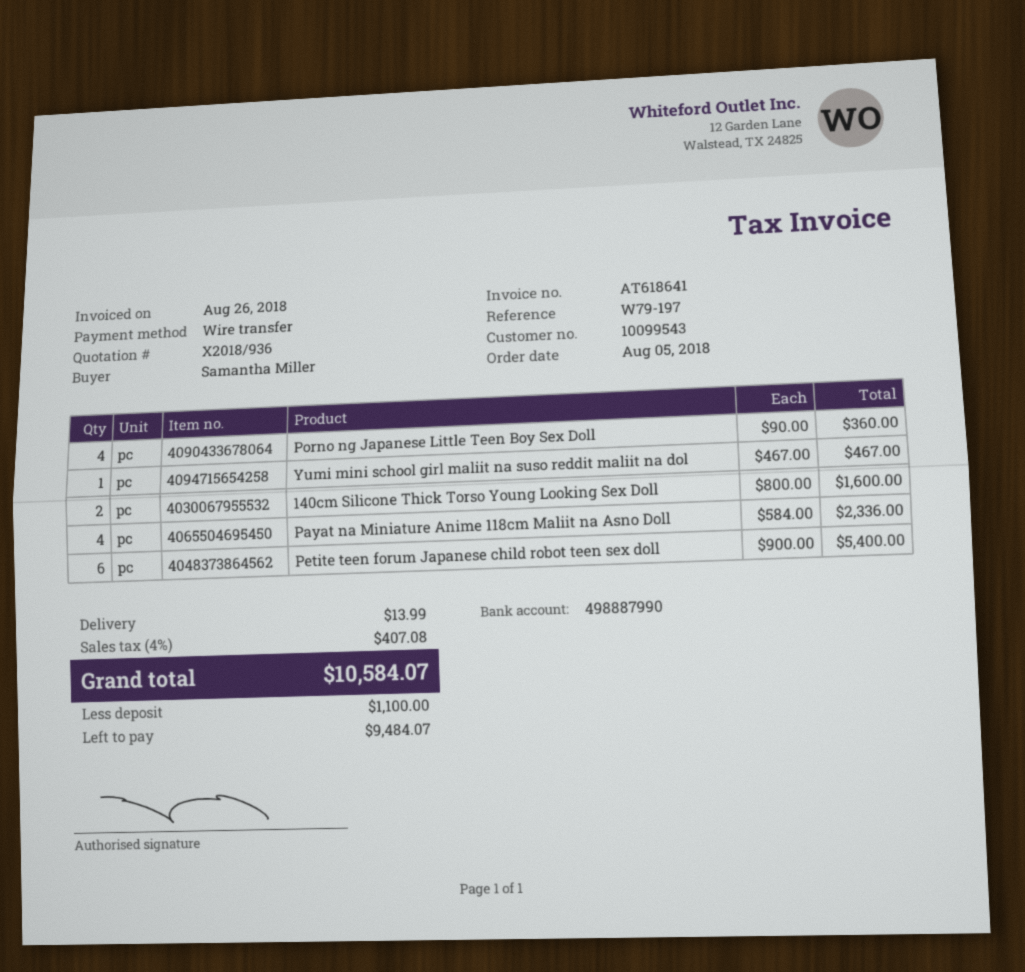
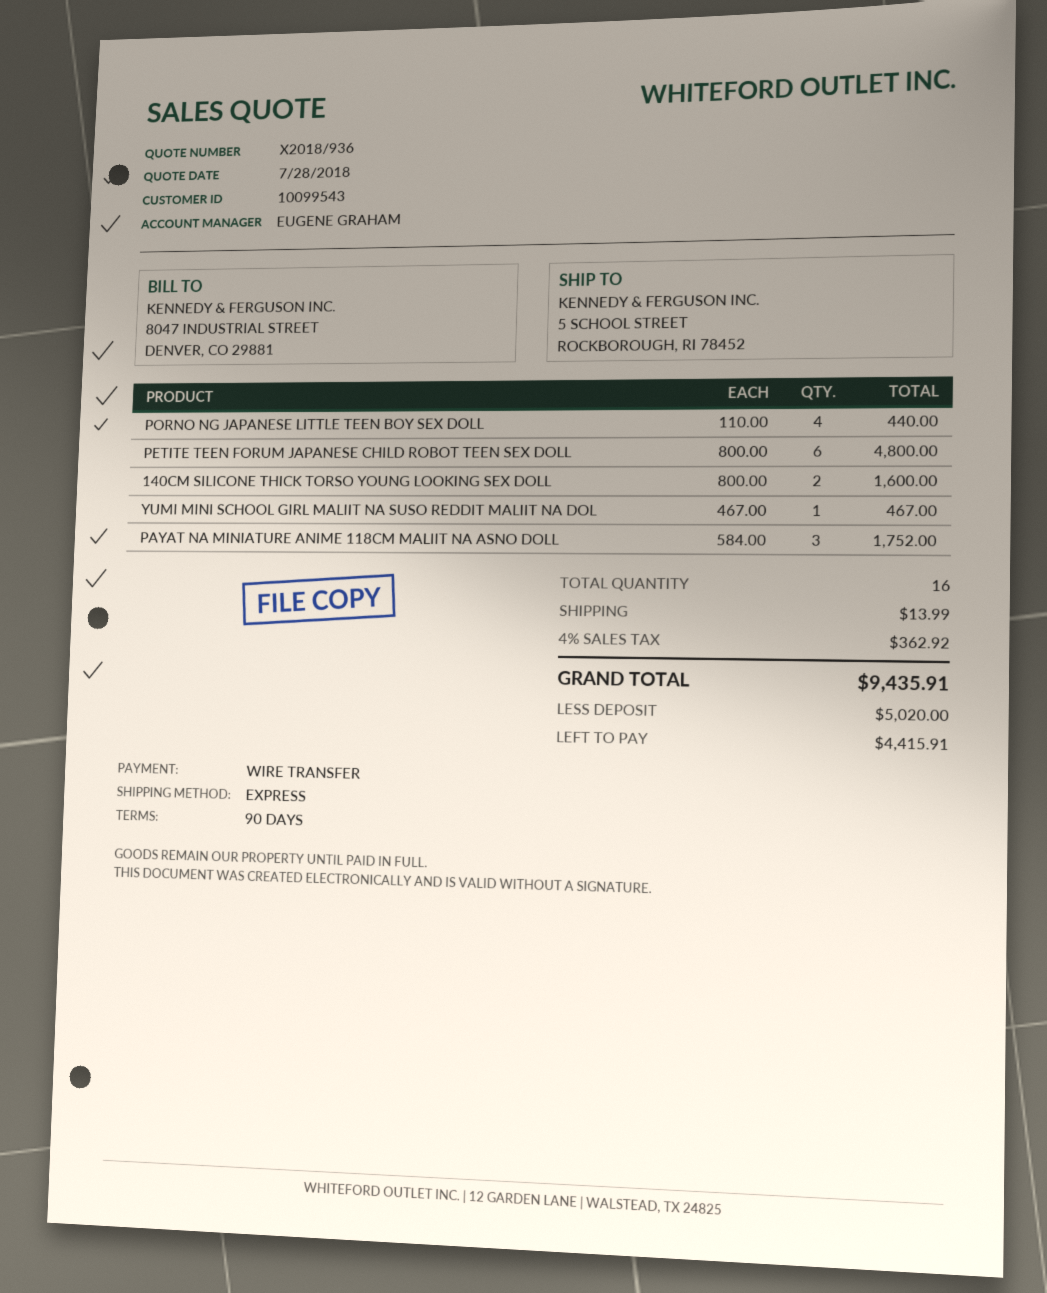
Porno ng Japanese Little Teen Boy Sex Doll: 4 x 90.00 = 360.00 -> 4 x 110.00 = 440.00
Payat na Miniature Anime 118cm Maliit na Asno Doll: 4 x 584.00 = 2336.00 -> 3 x 584.00 = 1752.00
Petite teen forum Japanese child robot teen sex doll: 6 x 900.00 = 5400.00 -> 6 x 800.00 = 4800.00
tax: 4% = 407.08 -> 4% = 362.92
total: 10584.07 -> 9435.91
deposit: 1100.00 -> 5020.00
balance: 9484.07 -> 4415.91

